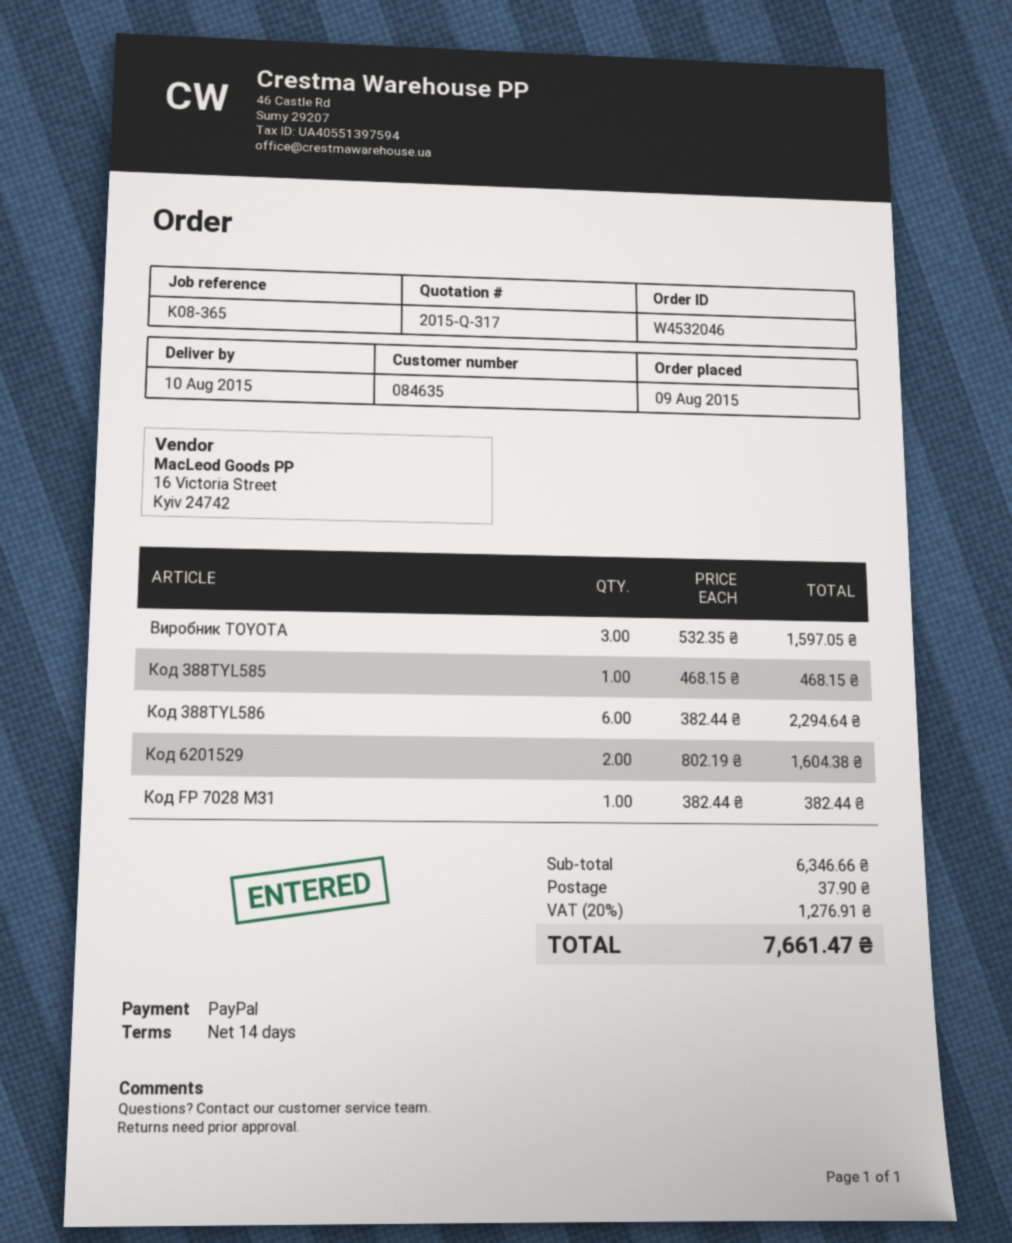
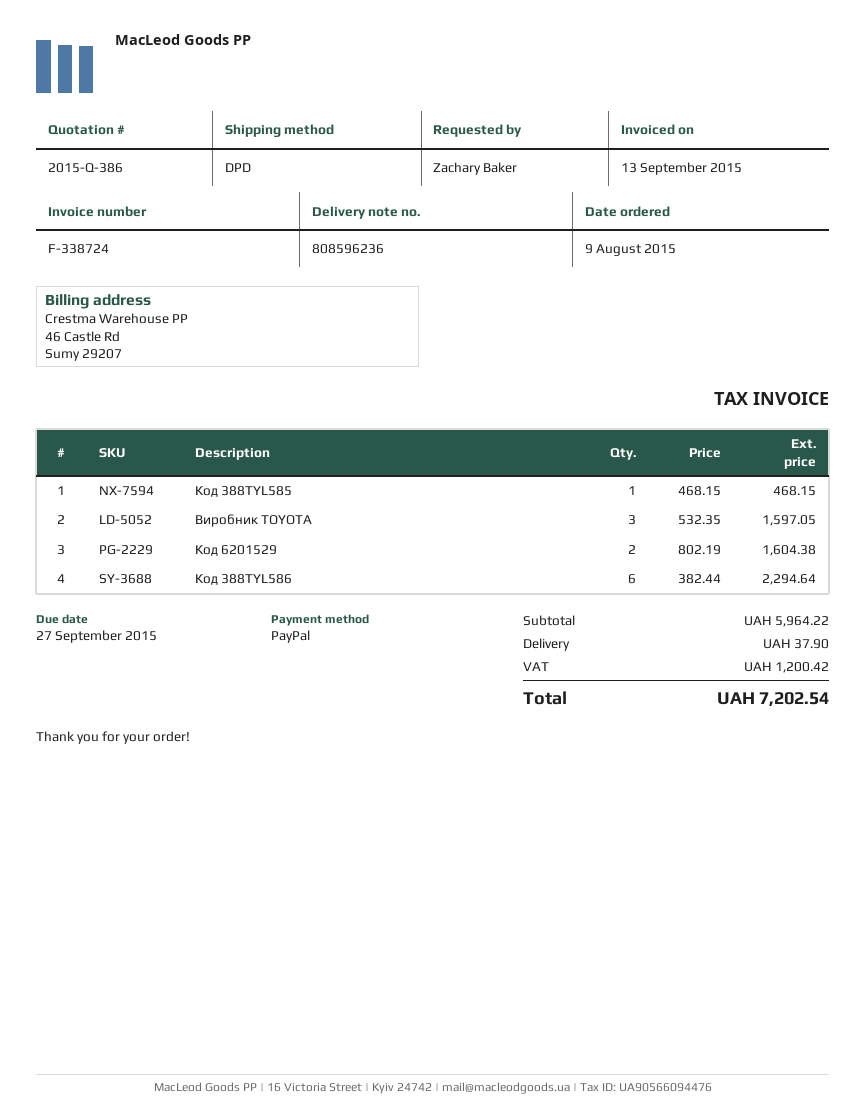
quote number: 2015-Q-317 -> 2015-Q-386
Код FP 7028 M31: 1 x 382.44 = 382.44 -> none
subtotal: 6346.66 -> 5964.22
tax: 1276.91 -> 1200.42
total: 7661.47 -> 7202.54

